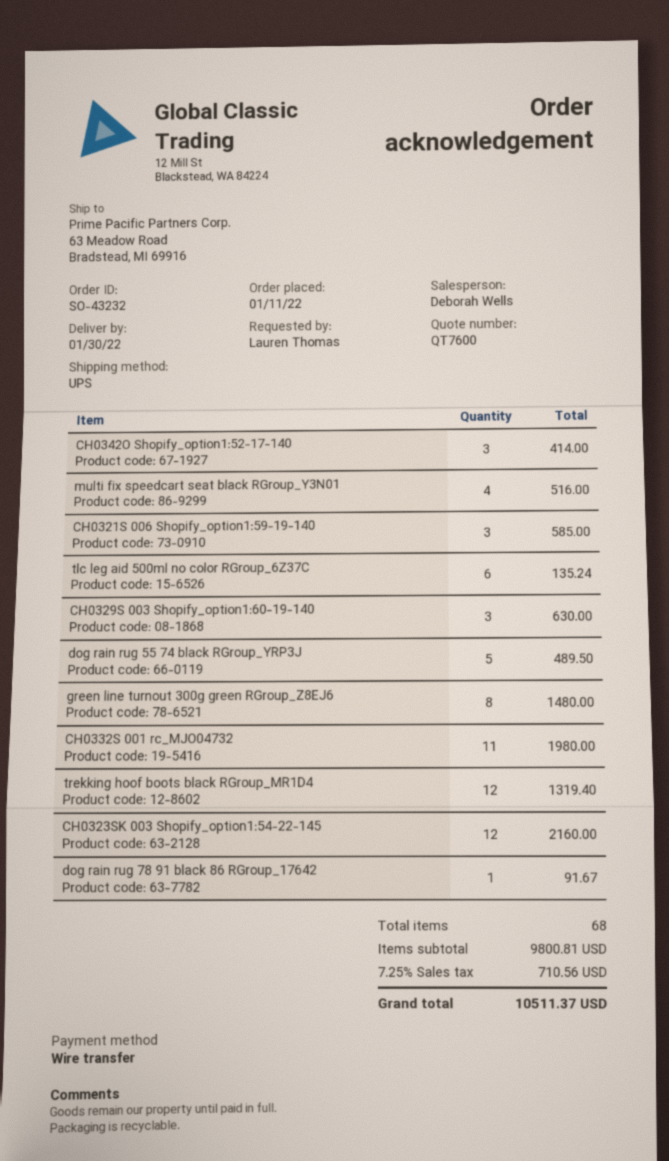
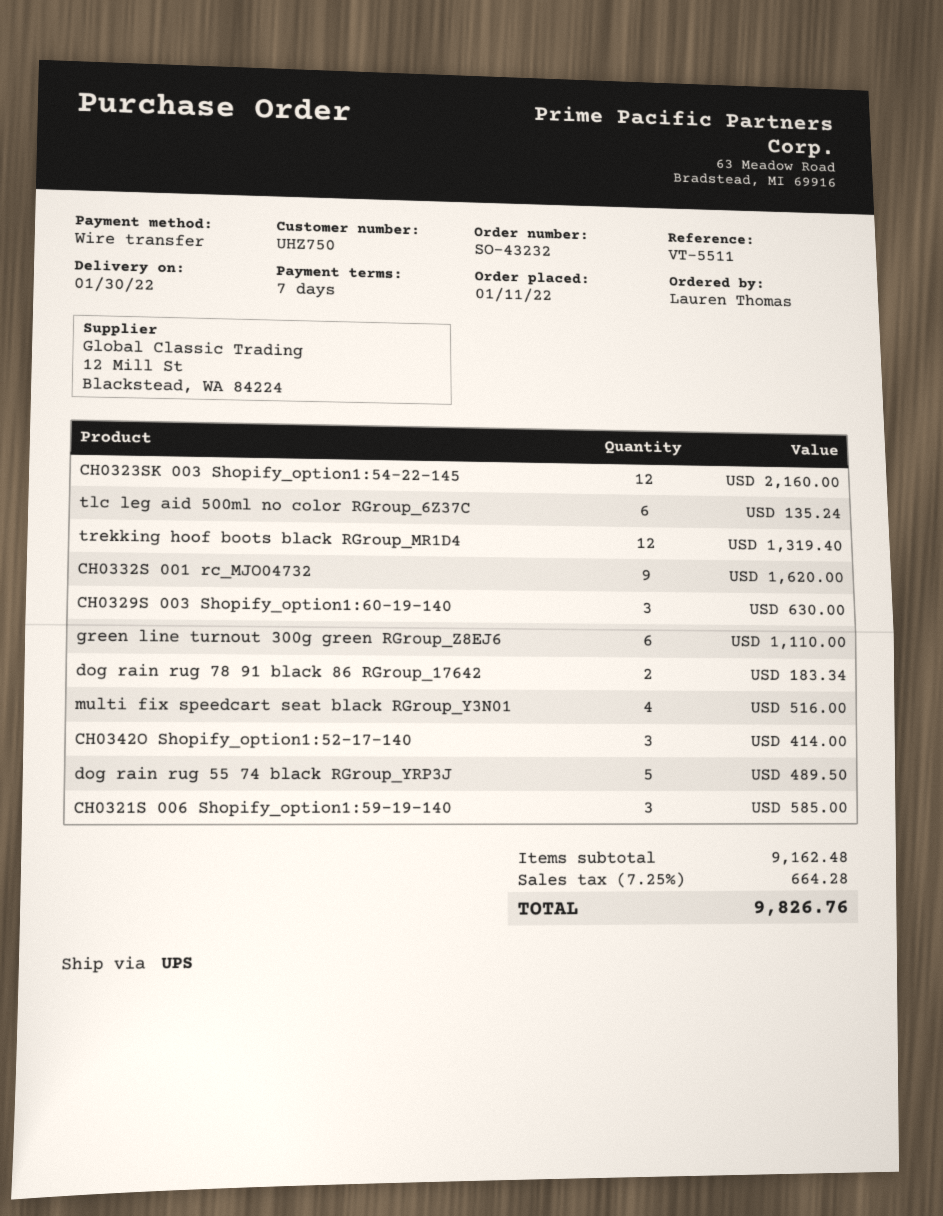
green line turnout 300g green RGroup_Z8EJ6: 8 for 1480.00 -> 6 for 1110.00
CH0332S 001 rc_MJO04732: 11 for 1980.00 -> 9 for 1620.00
dog rain rug 78 91 black 86 RGroup_17642: 1 for 91.67 -> 2 for 183.34
subtotal: 9800.81 -> 9162.48
tax: 7.25% = 710.56 -> 7.25% = 664.28
total: 10511.37 -> 9826.76

